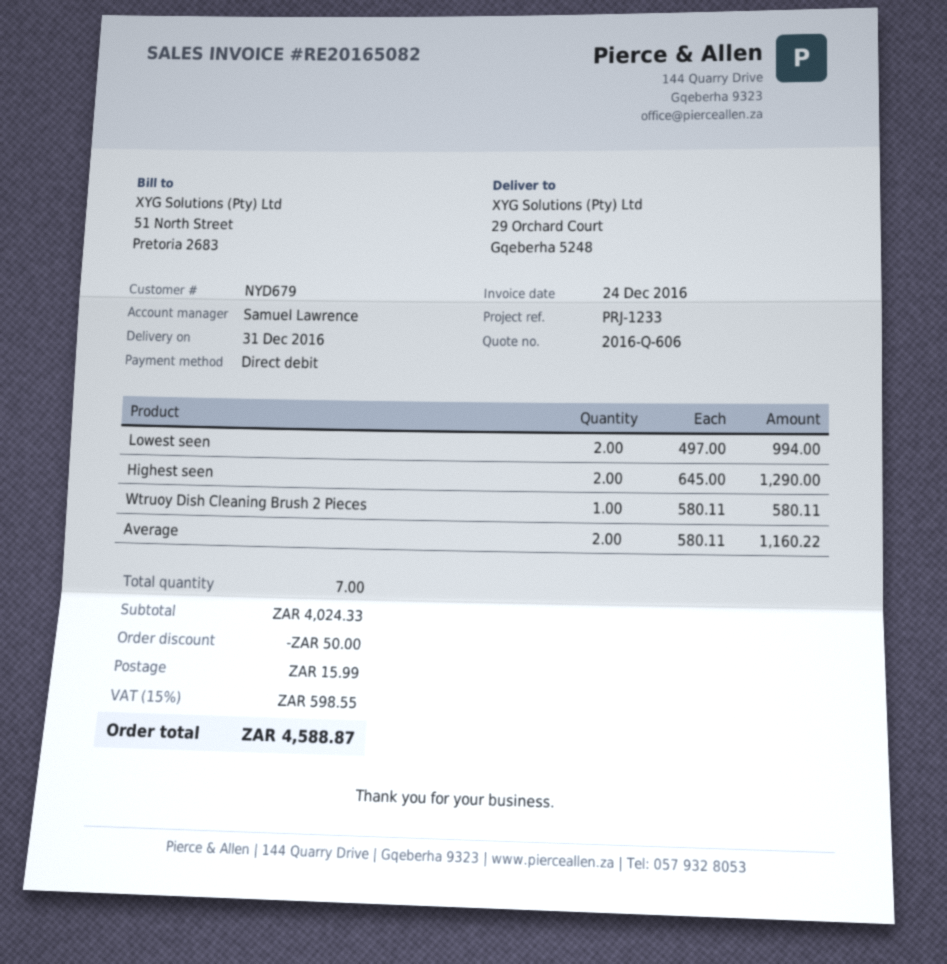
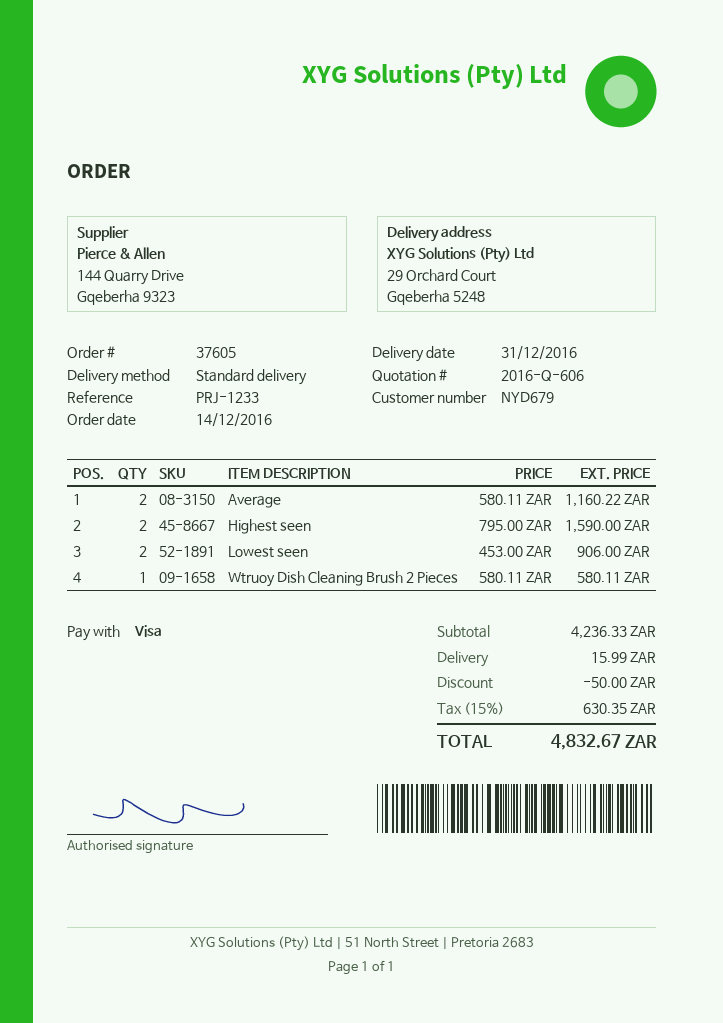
payment method: direct debit -> Visa
Lowest seen: 2 x 497.00 = 994.00 -> 2 x 453.00 = 906.00
Highest seen: 2 x 645.00 = 1290.00 -> 2 x 795.00 = 1590.00
subtotal: 4024.33 -> 4236.33
tax: 15% = 598.55 -> 15% = 630.35
total: 4588.87 -> 4832.67

